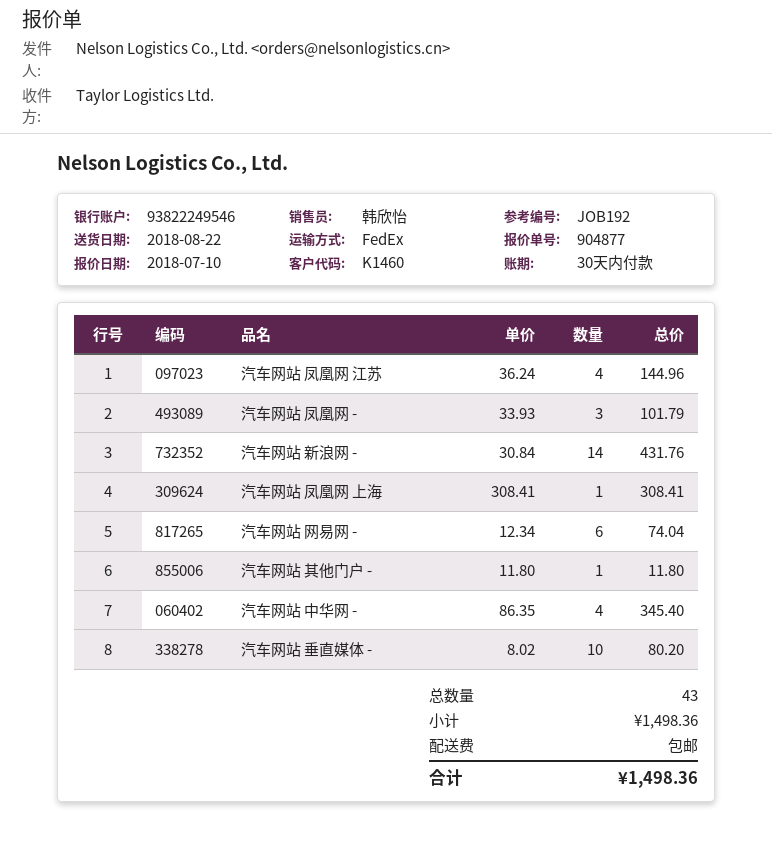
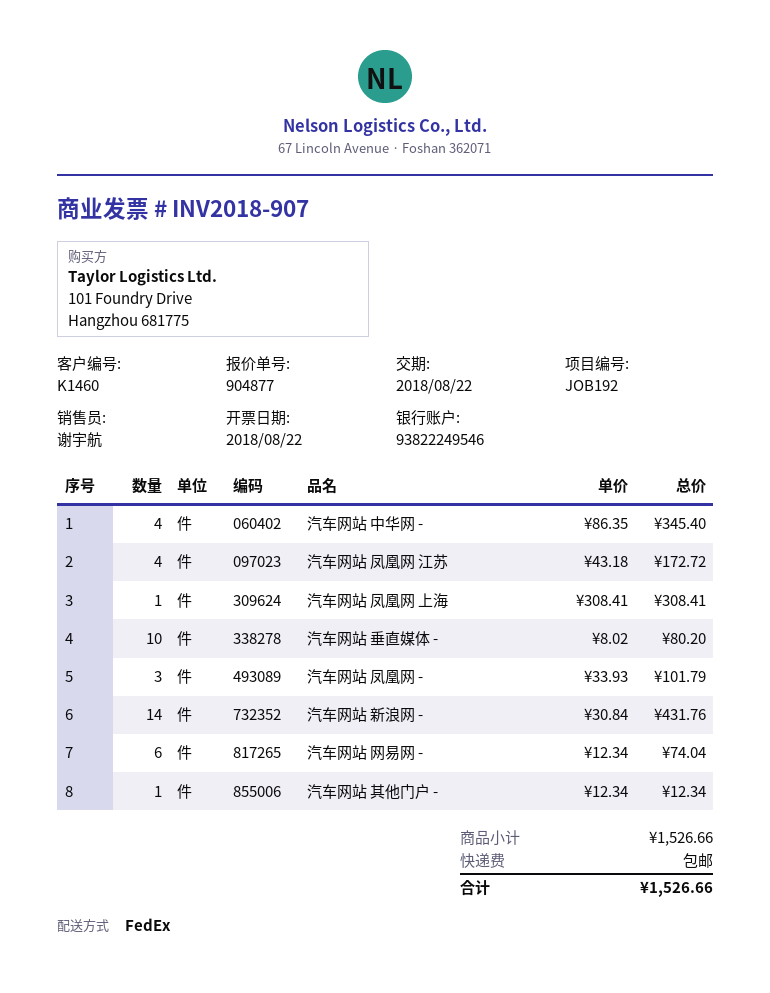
sales rep: 韩欣怡 -> 谢宇航
汽车网站 凤凰网 江苏: 4 x 36.24 = 144.96 -> 4 x 43.18 = 172.72
汽车网站 其他门户 -: 1 x 11.80 = 11.80 -> 1 x 12.34 = 12.34
subtotal: 1498.36 -> 1526.66
total: 1498.36 -> 1526.66

